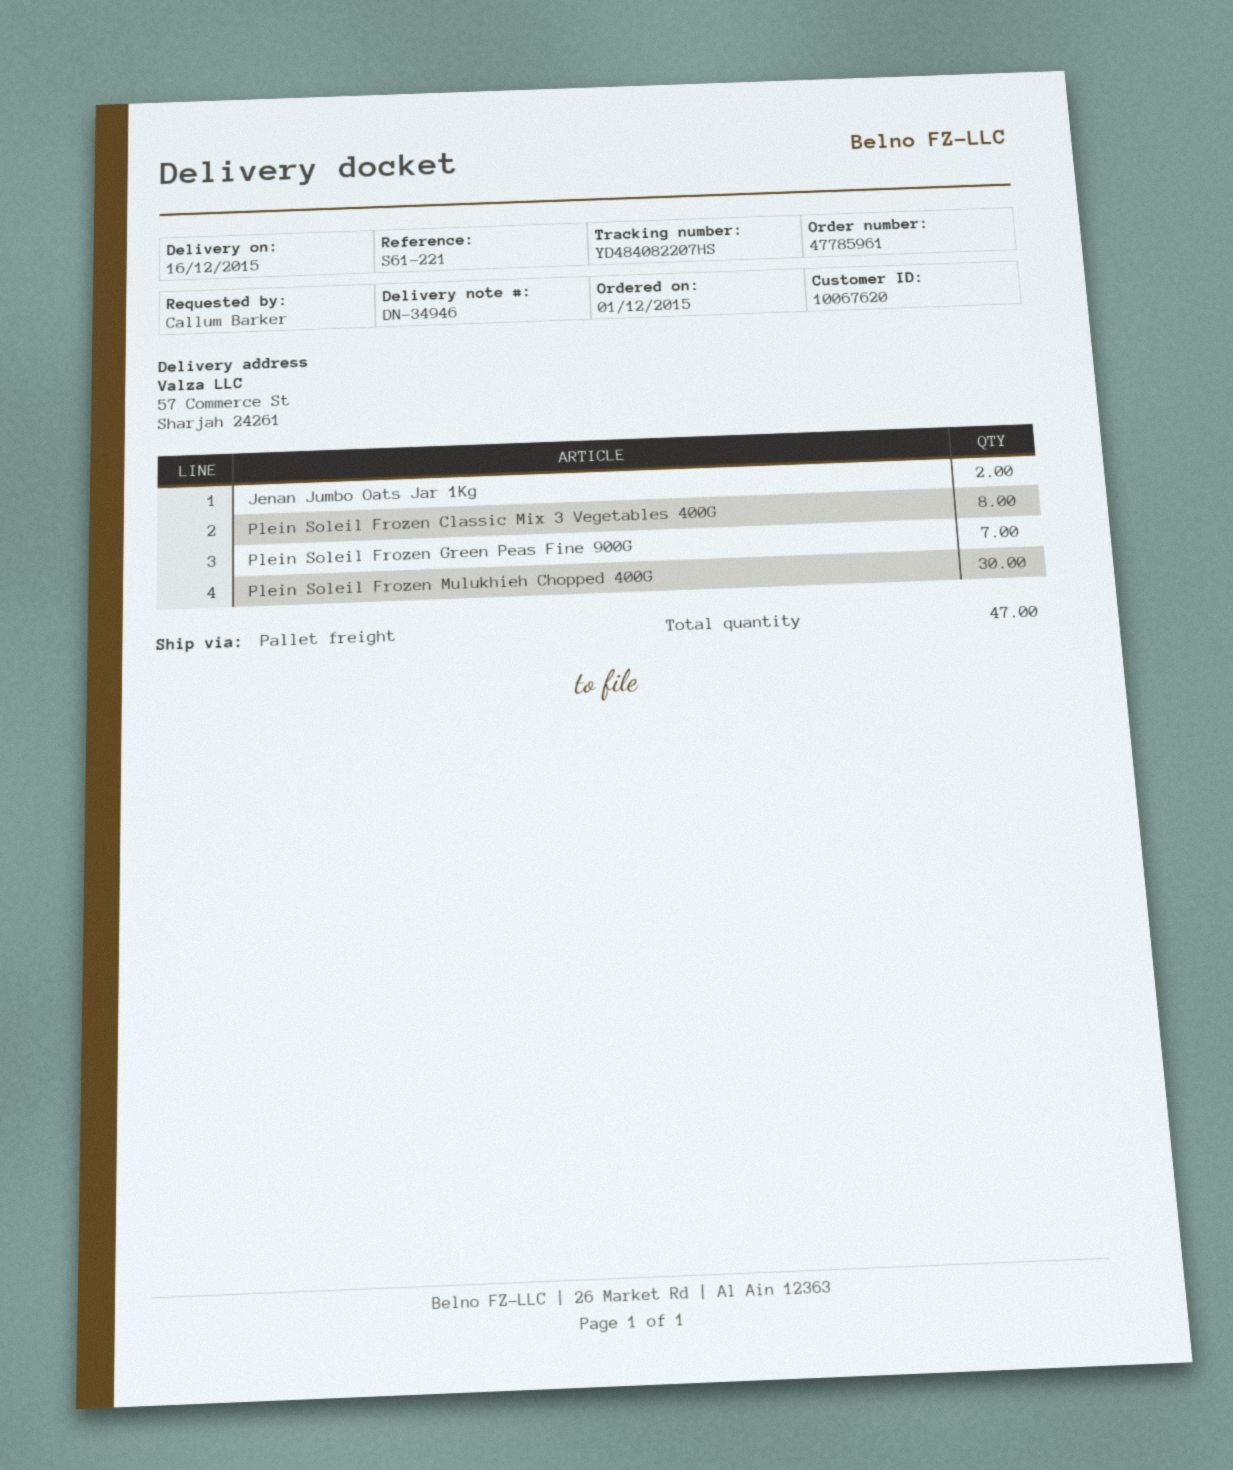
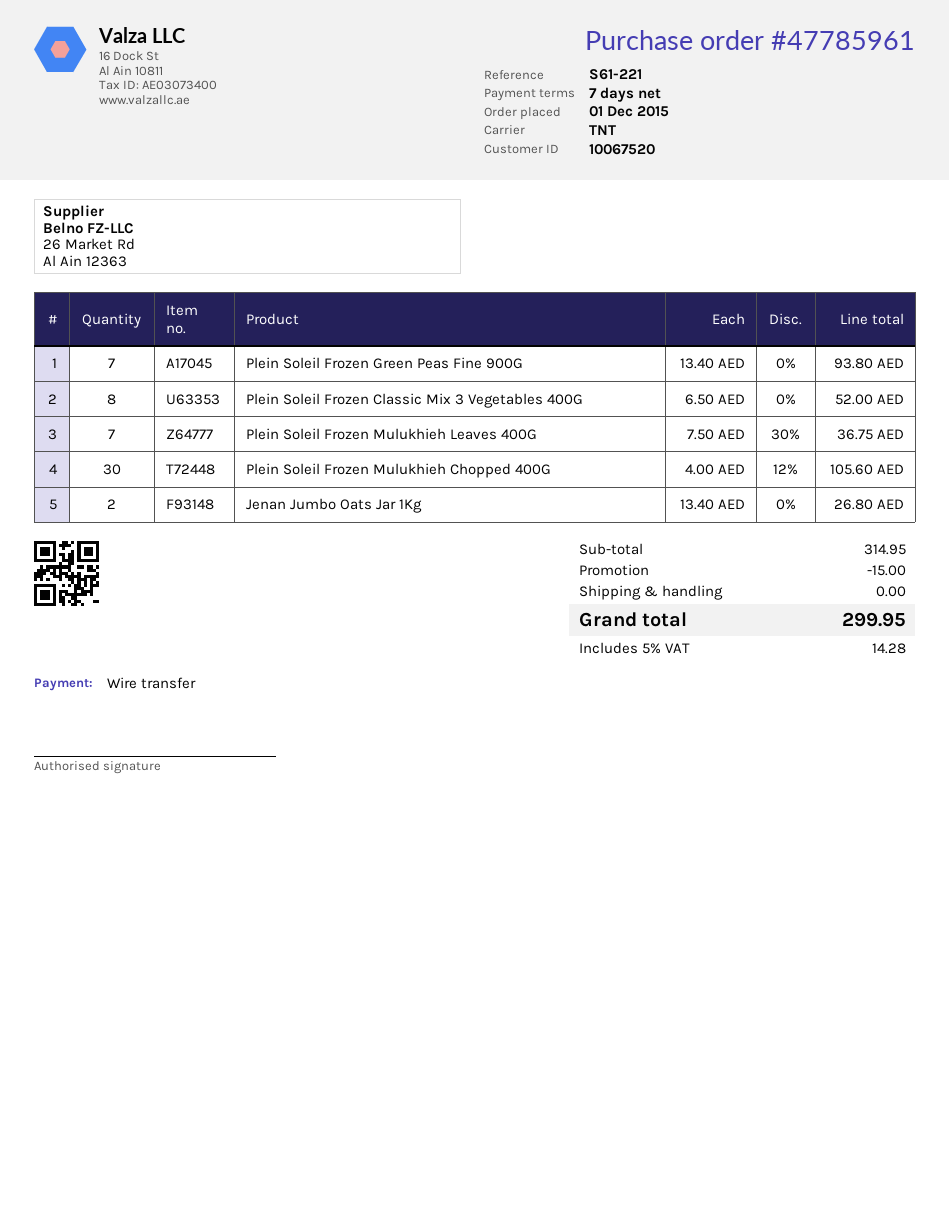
customer number: 10067620 -> 10067520
shipping method: pallet freight -> TNT
Plein Soleil Frozen Mulukhieh Leaves 400G: none -> 7

